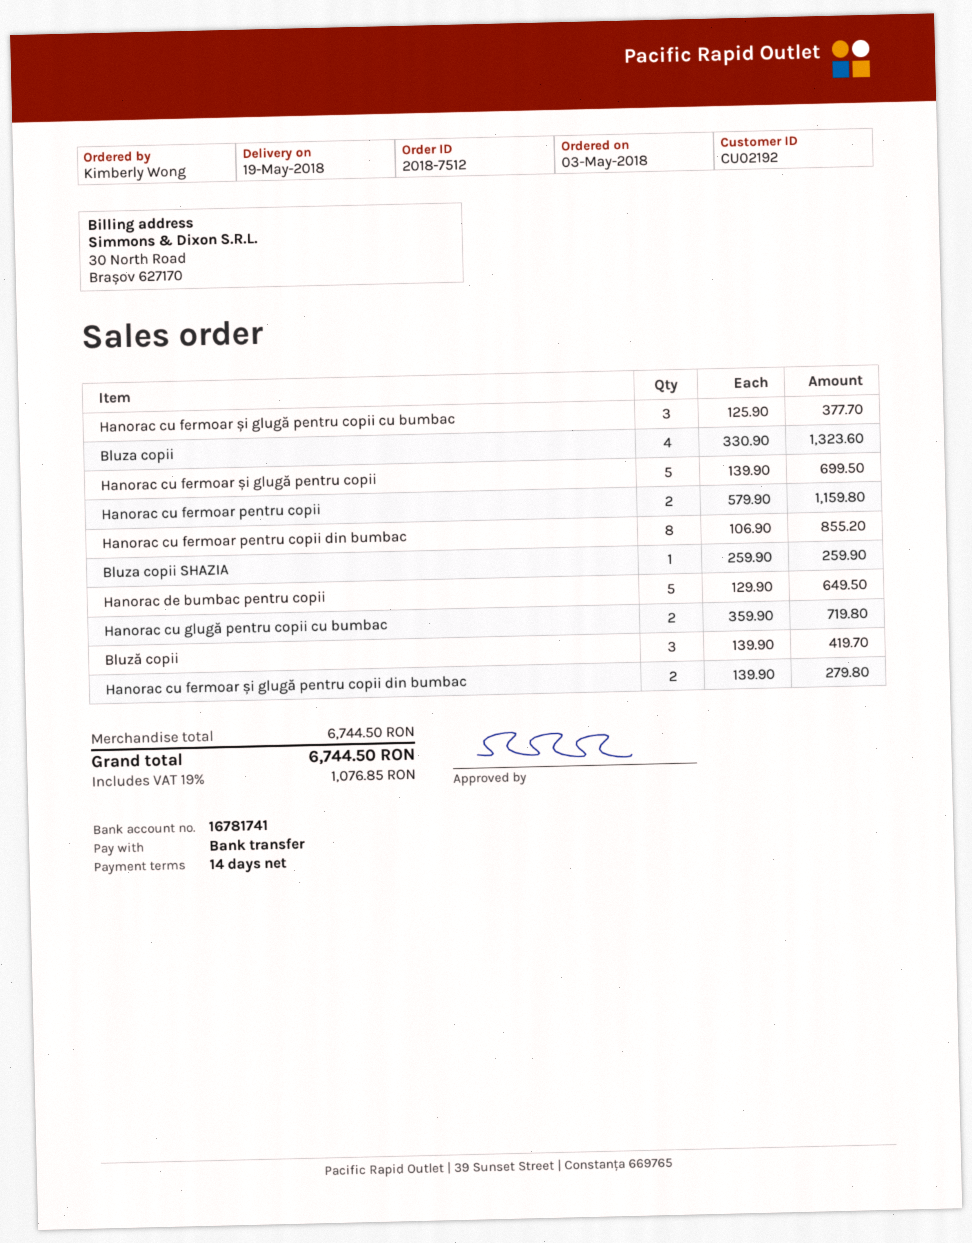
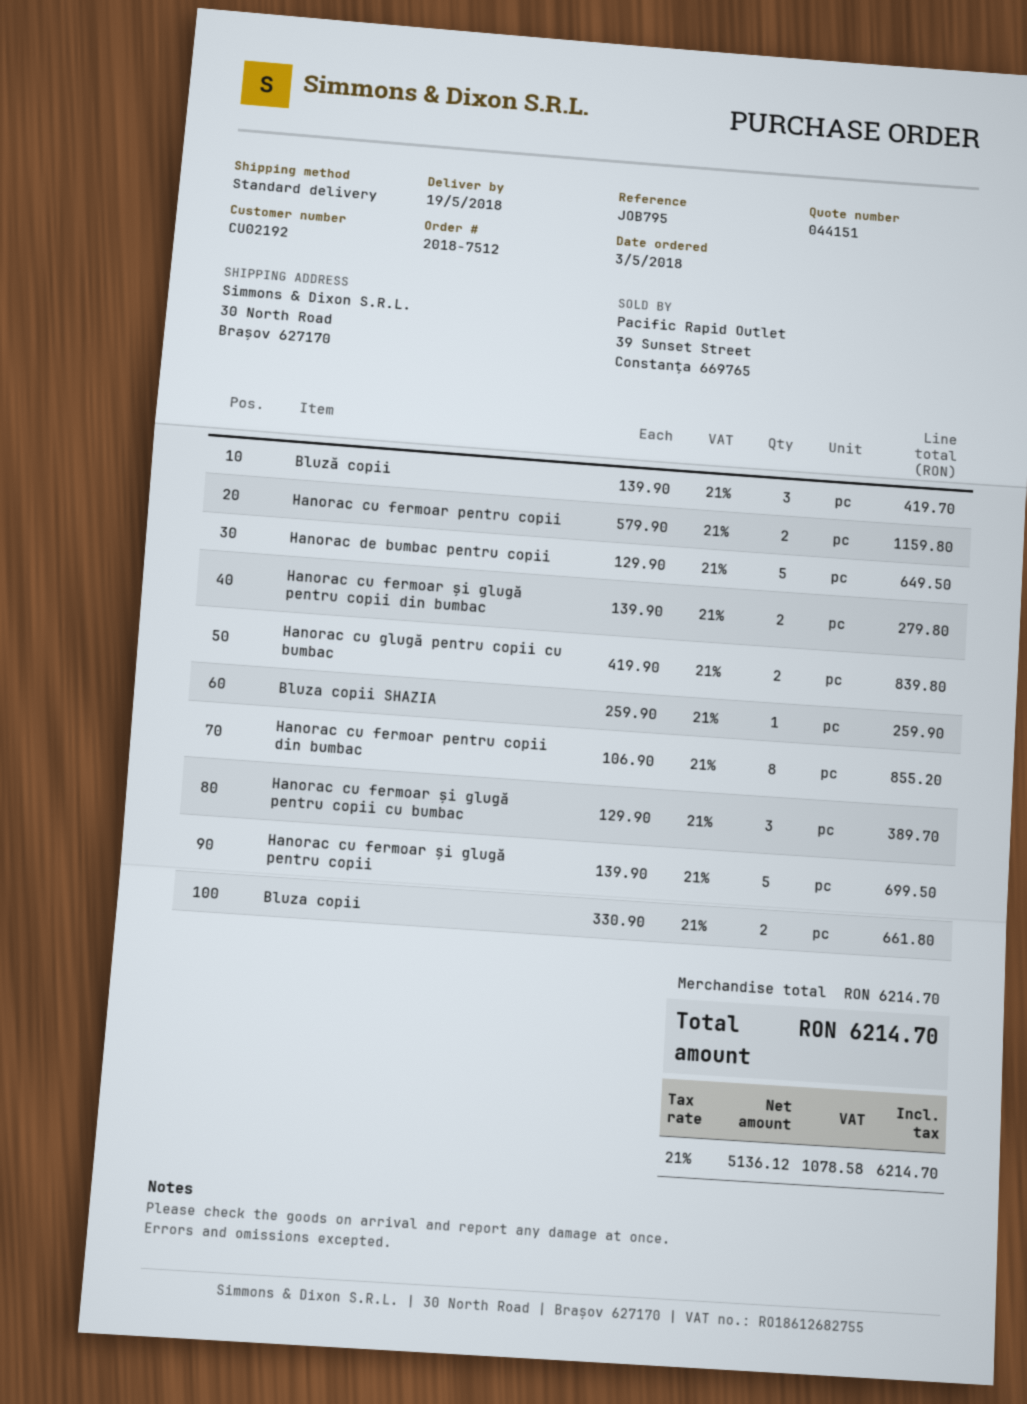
Hanorac cu fermoar și glugă pentru copii cu bumbac: 3 x 125.90 = 377.70 -> 3 x 129.90 = 389.70
Bluza copii: 4 x 330.90 = 1323.60 -> 2 x 330.90 = 661.80
Hanorac cu glugă pentru copii cu bumbac: 2 x 359.90 = 719.80 -> 2 x 419.90 = 839.80
subtotal: 6744.50 -> 6214.70
tax: 19% = 1076.85 -> 21% = 1078.58
total: 6744.50 -> 6214.70

